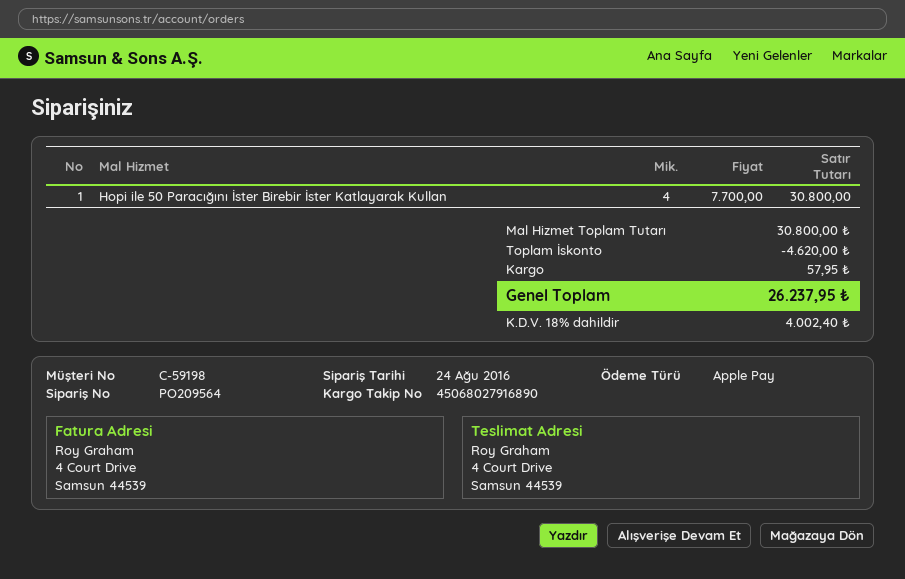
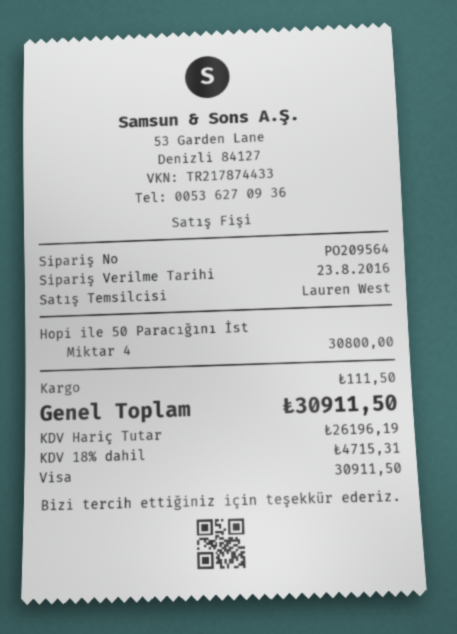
order date: 2016-08-24 -> 2016-08-23
payment method: Apple Pay -> Visa
discount: 4620.00 -> none
shipping: 57.95 -> 111.50
tax: 18% = 4002.40 -> 18% = 4715.31
total: 26237.95 -> 30911.50

